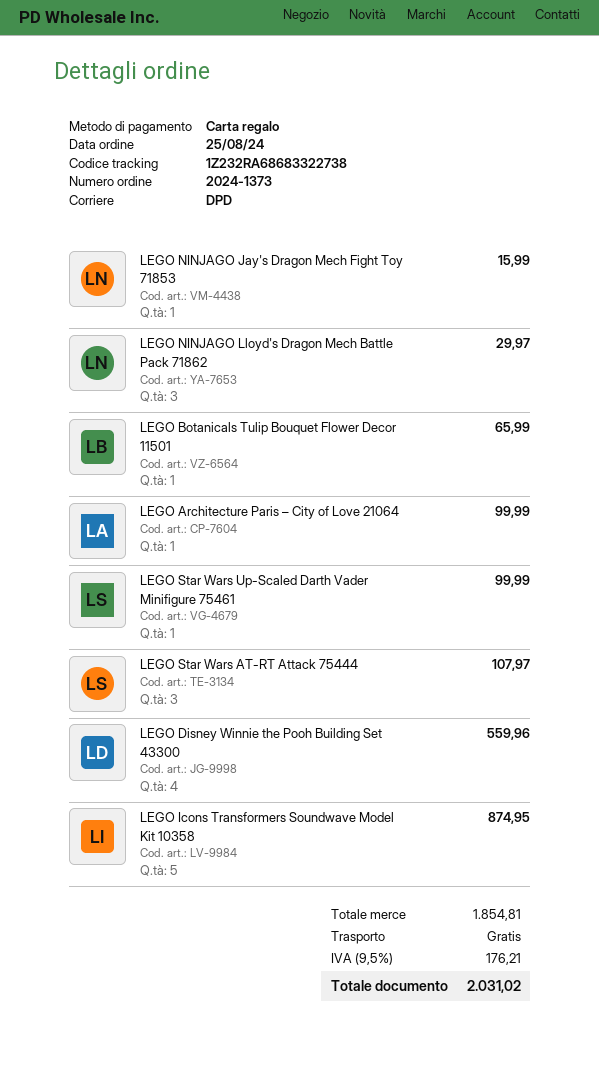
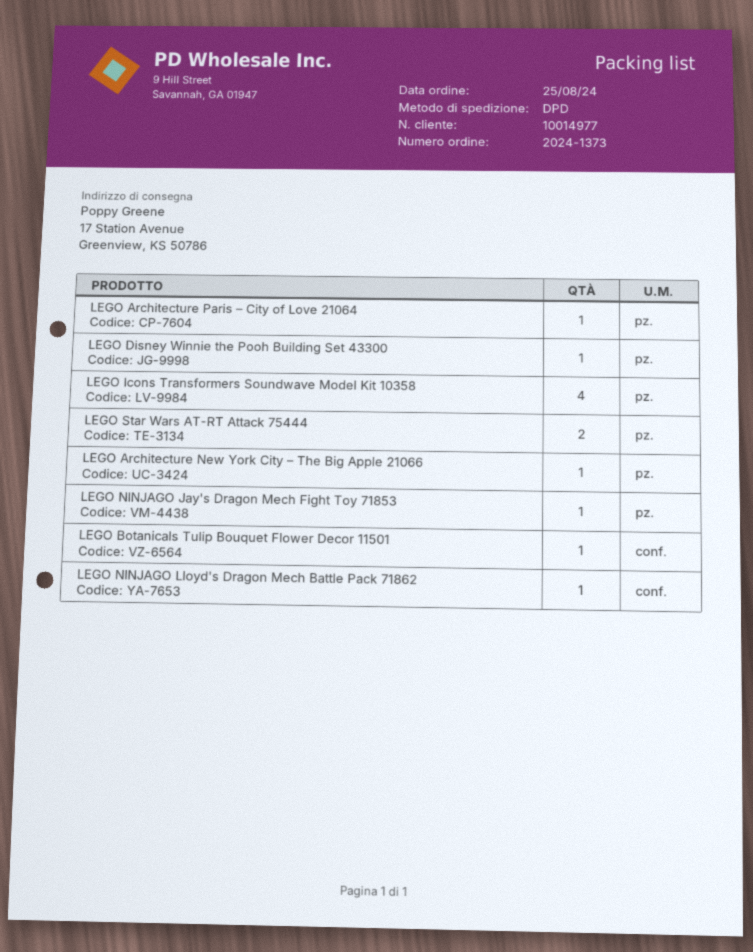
LEGO NINJAGO Lloyd's Dragon Mech Battle Pack 71862: 3 -> 1
LEGO Star Wars Up-Scaled Darth Vader Minifigure 75461: 1 -> none
LEGO Star Wars AT-RT Attack 75444: 3 -> 2
LEGO Disney Winnie the Pooh Building Set 43300: 4 -> 1
LEGO Icons Transformers Soundwave Model Kit 10358: 5 -> 4
LEGO Architecture New York City – The Big Apple 21066: none -> 1

